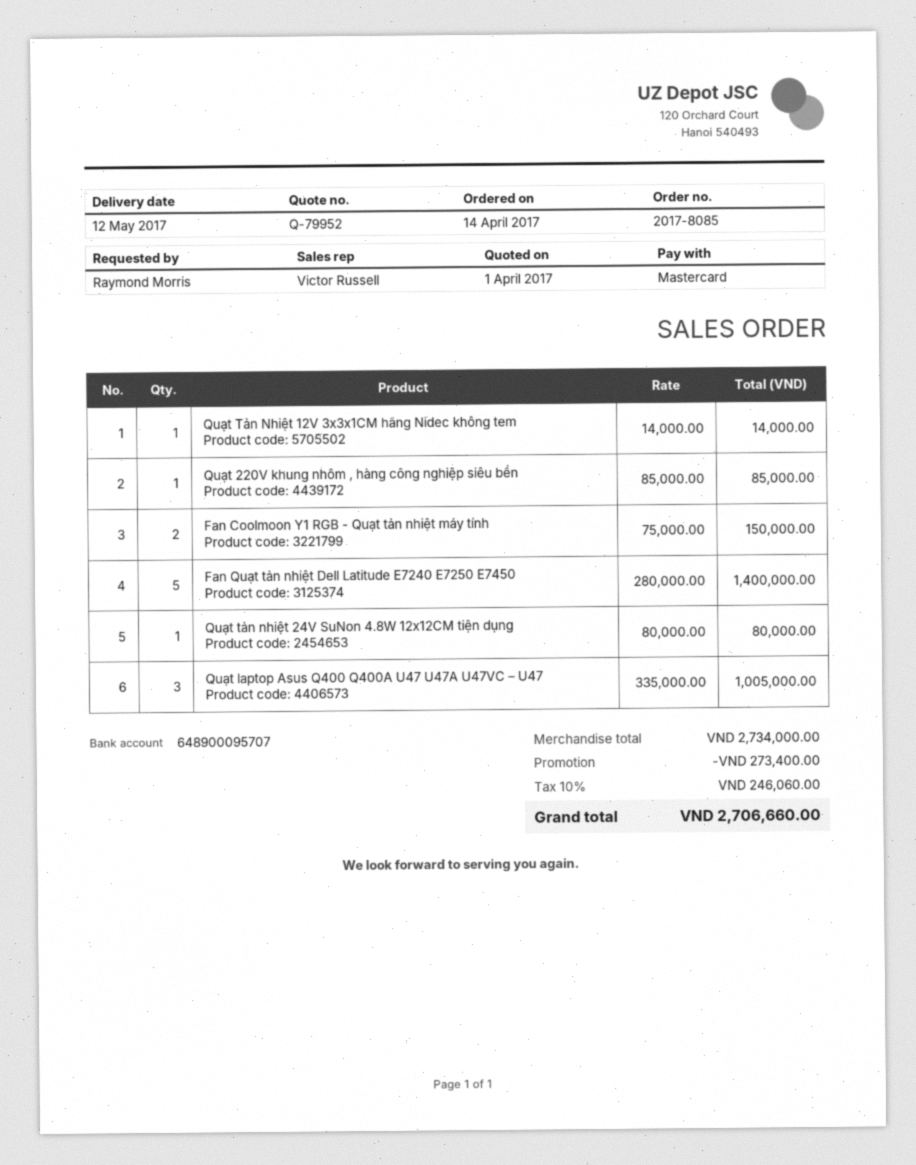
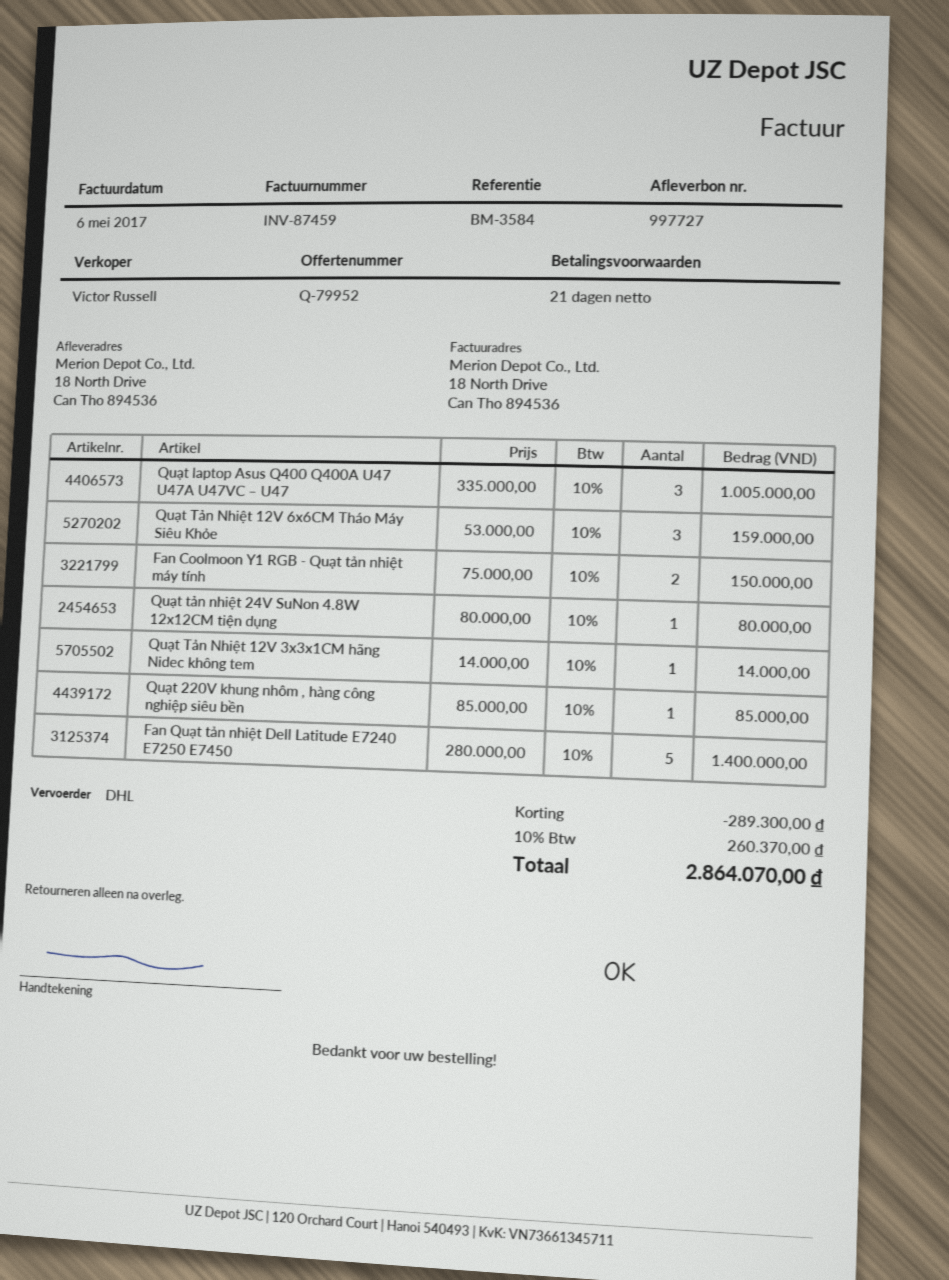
Quạt Tản Nhiệt 12V 6x6CM Tháo Máy Siêu Khỏe: none -> 3 x 53000.00 = 159000.00
discount: 273400.00 -> 289300.00
tax: 10% = 246060.00 -> 10% = 260370.00
total: 2706660.00 -> 2864070.00

